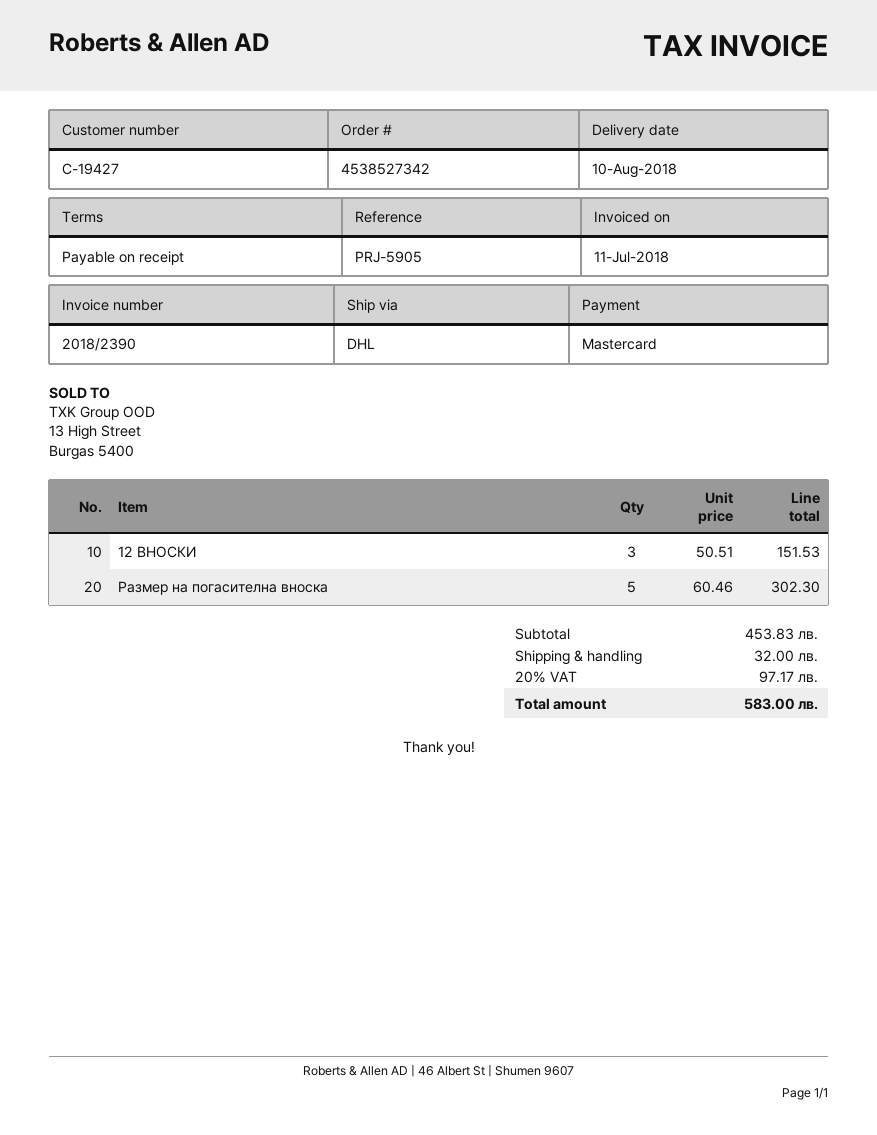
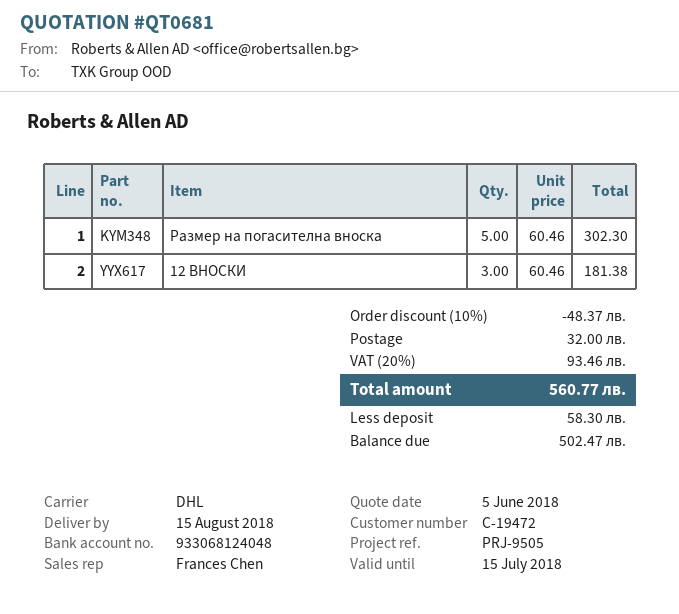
delivery date: 2018-08-10 -> 2018-08-15
customer number: C-19427 -> C-19472
reference: PRJ-5905 -> PRJ-9505
12 ВНОСКИ: 3 x 50.51 = 151.53 -> 3 x 60.46 = 181.38
discount: none -> 10% = 48.37
tax: 20% = 97.17 -> 20% = 93.46
total: 583.00 -> 560.77

